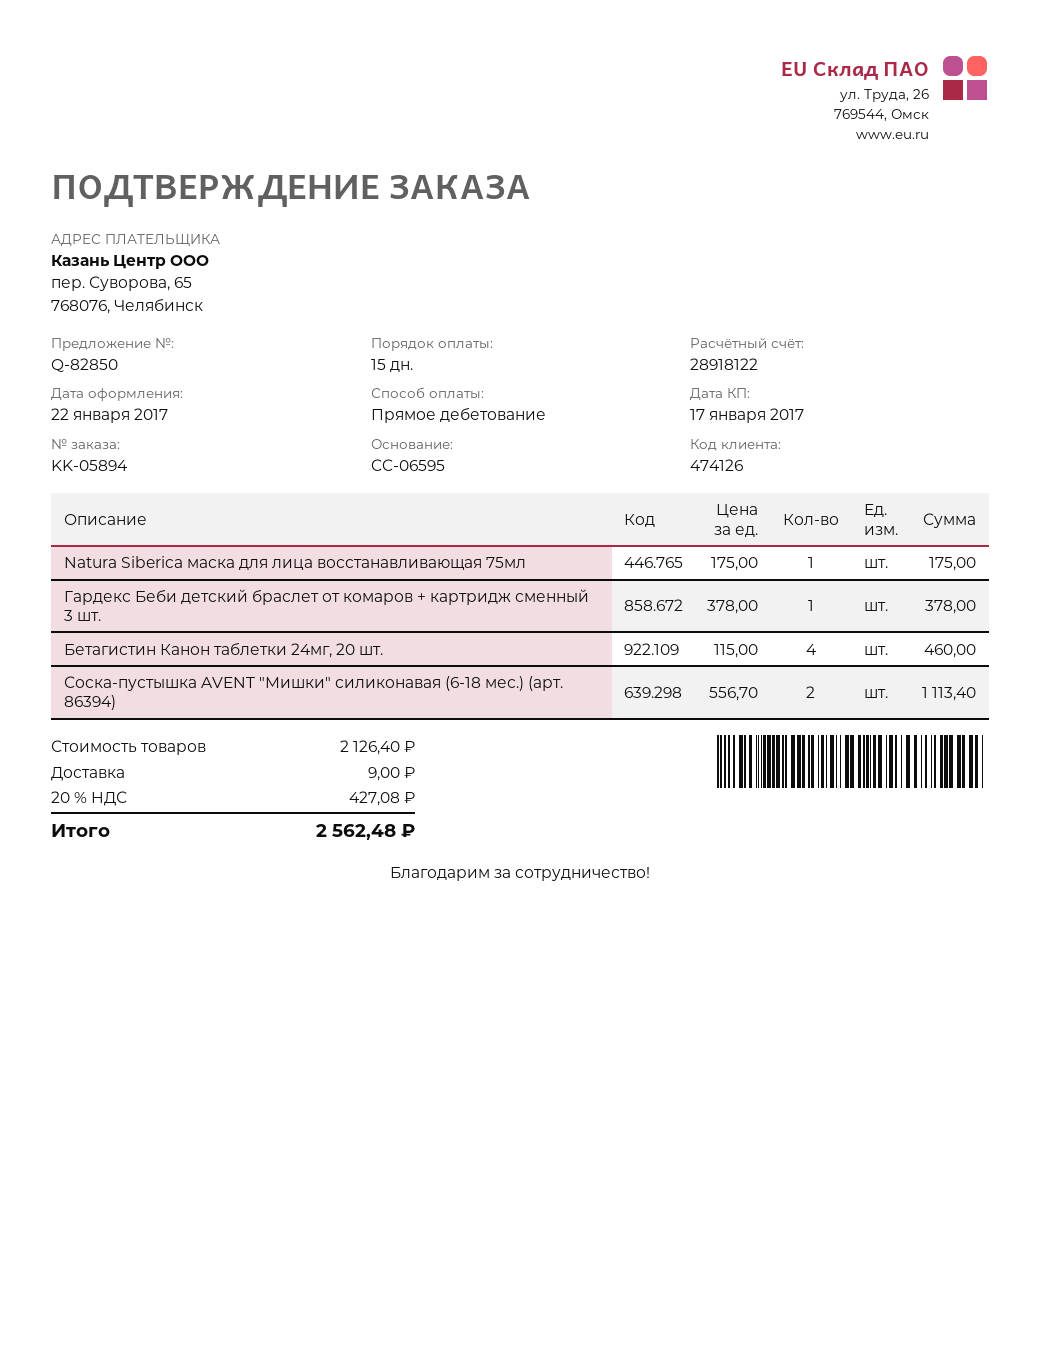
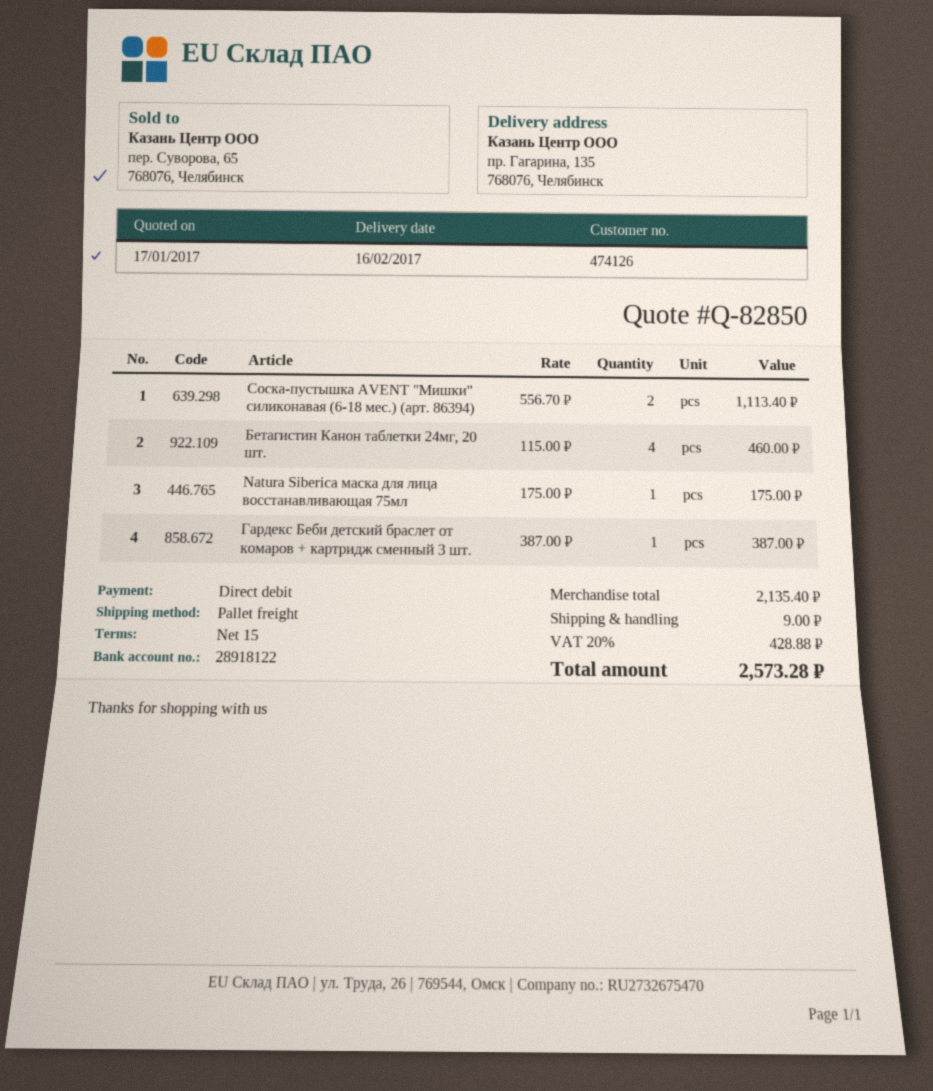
Гардекс Беби детский браслет от комаров + картридж сменный 3 шт.: 1 x 378.00 = 378.00 -> 1 x 387.00 = 387.00
subtotal: 2126.40 -> 2135.40
tax: 20% = 427.08 -> 20% = 428.88
total: 2562.48 -> 2573.28

